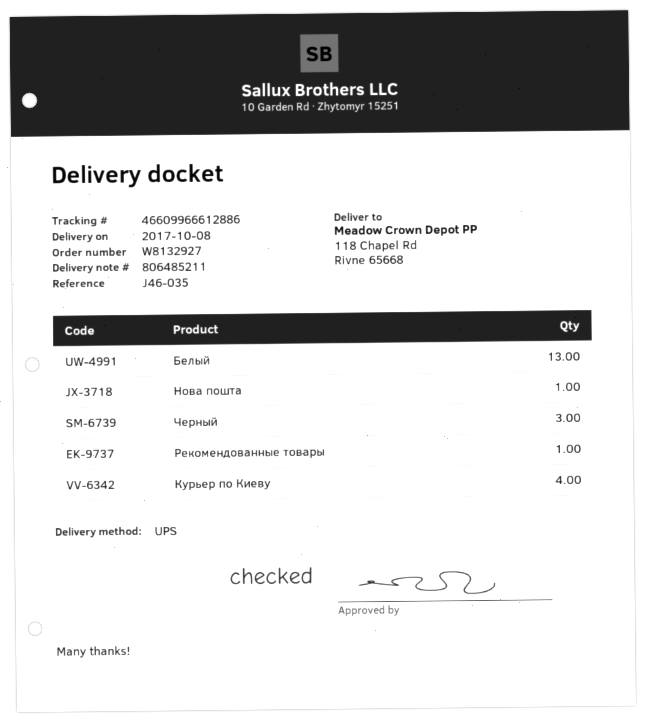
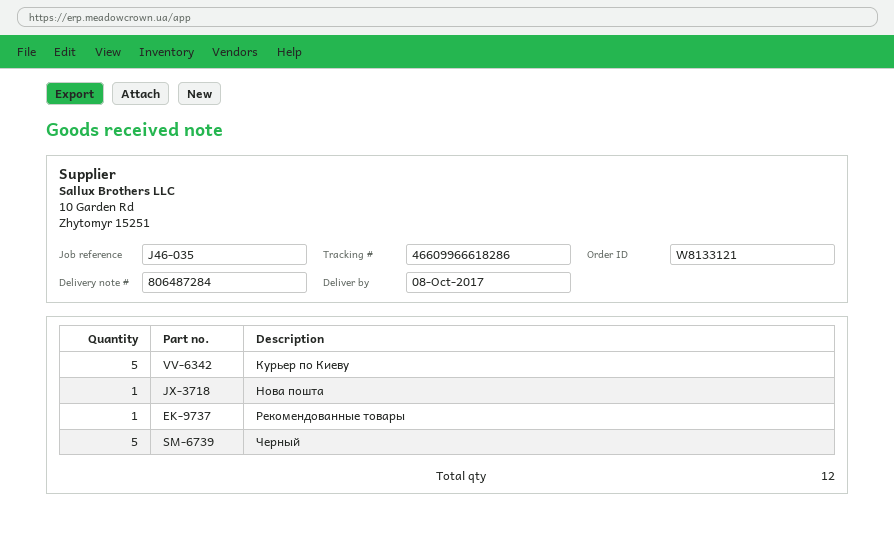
order number: W8132927 -> W8133121
delivery note number: 806485211 -> 806487284
tracking number: 46609966612886 -> 46609966618286
Белый: 13 -> none
Черный: 3 -> 5
Курьер по Киеву: 4 -> 5

